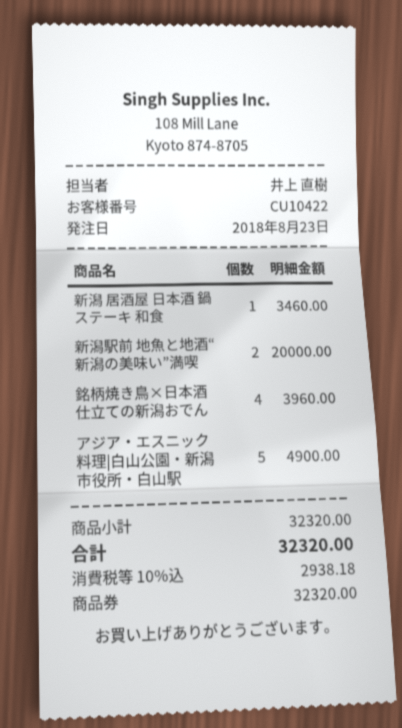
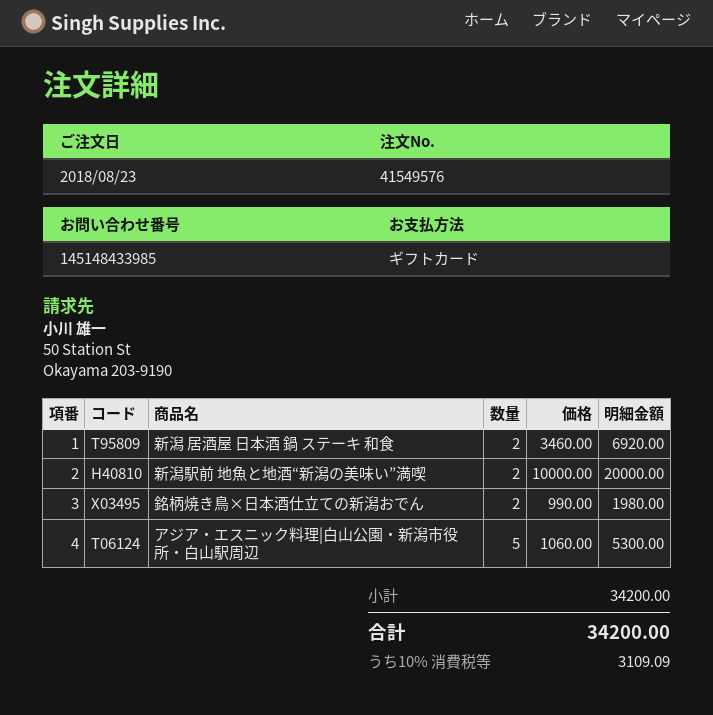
新潟 居酒屋 日本酒 鍋 ステーキ 和食: 1 for 3460.00 -> 2 for 6920.00
銘柄焼き鳥×日本酒仕立ての新潟おでん: 4 for 3960.00 -> 2 for 1980.00
アジア・エスニック料理|白山公園・新潟市役所・白山駅: 5 for 4900.00 -> 5 for 5300.00
subtotal: 32320.00 -> 34200.00
tax: 10% = 2938.18 -> 10% = 3109.09
total: 32320.00 -> 34200.00

